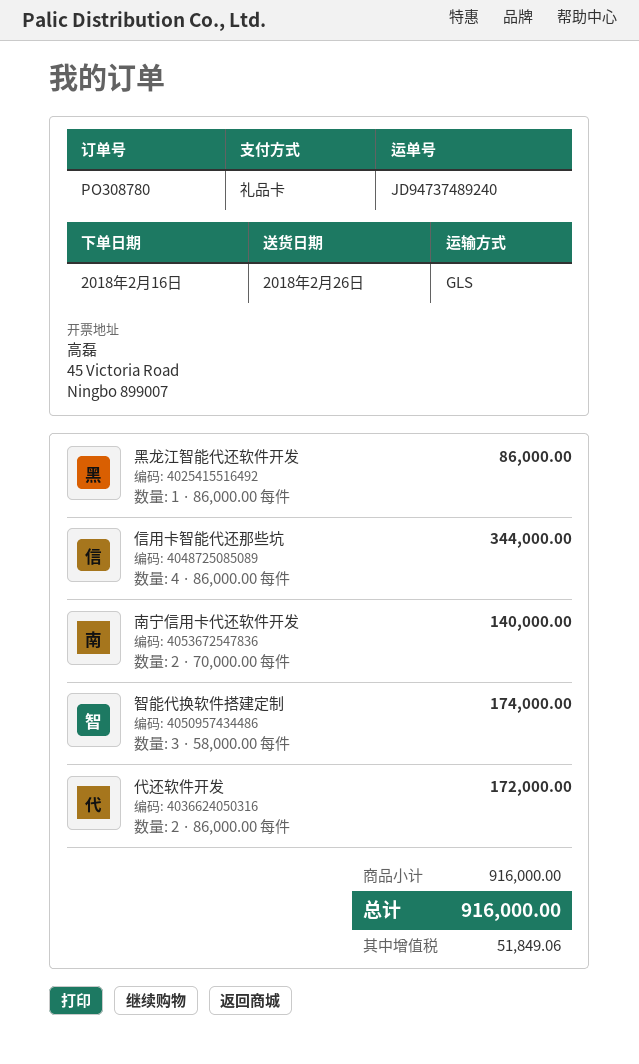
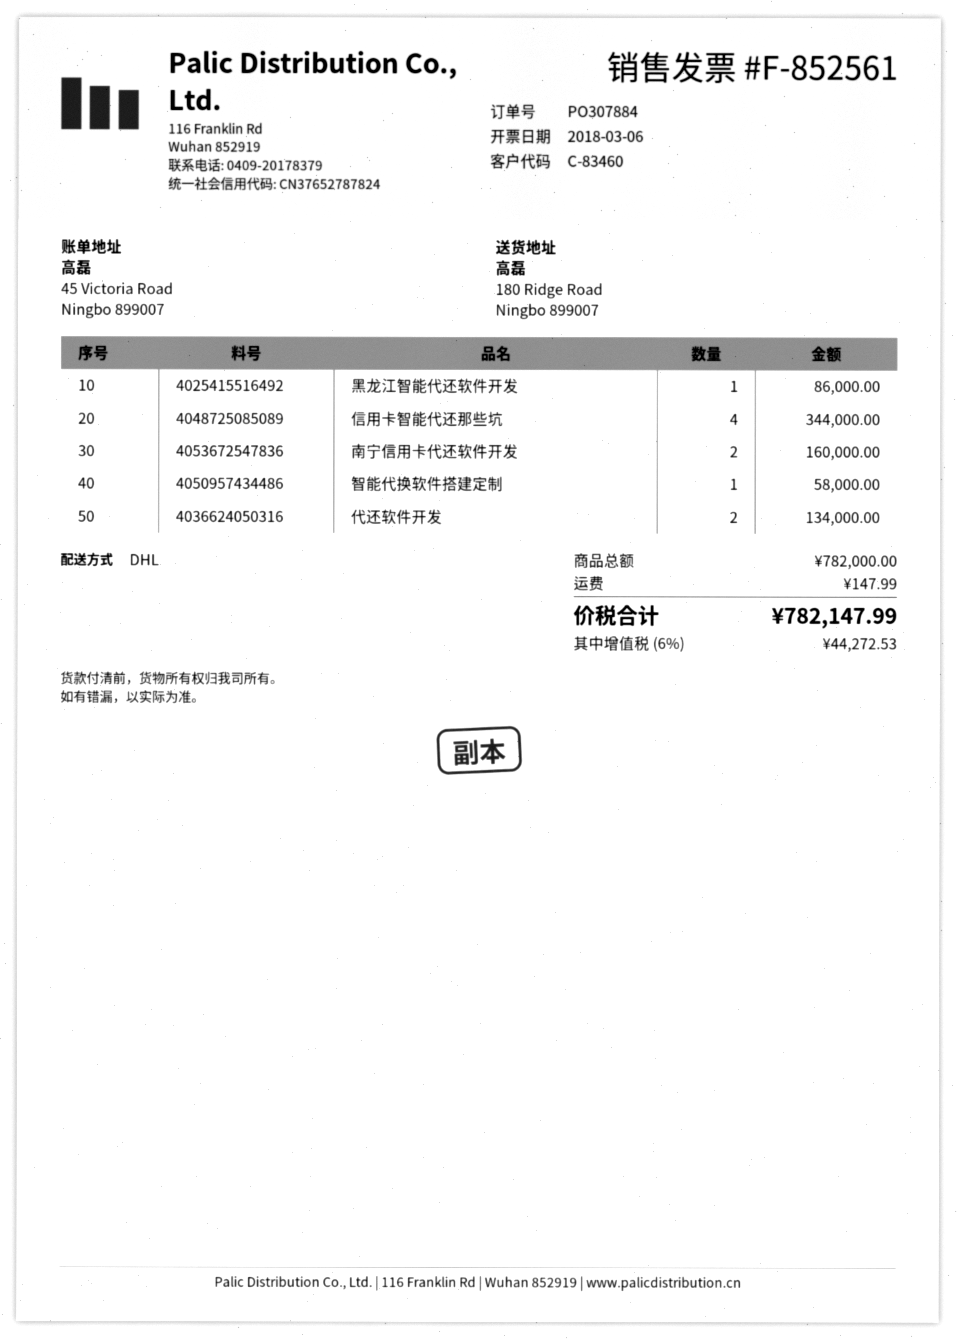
order number: PO308780 -> PO307884
shipping method: GLS -> DHL
南宁信用卡代还软件开发: 2 for 140000.00 -> 2 for 160000.00
智能代换软件搭建定制: 3 for 174000.00 -> 1 for 58000.00
代还软件开发: 2 for 172000.00 -> 2 for 134000.00
subtotal: 916000.00 -> 782000.00
shipping: none -> 147.99
tax: 51849.06 -> 44272.53
total: 916000.00 -> 782147.99

